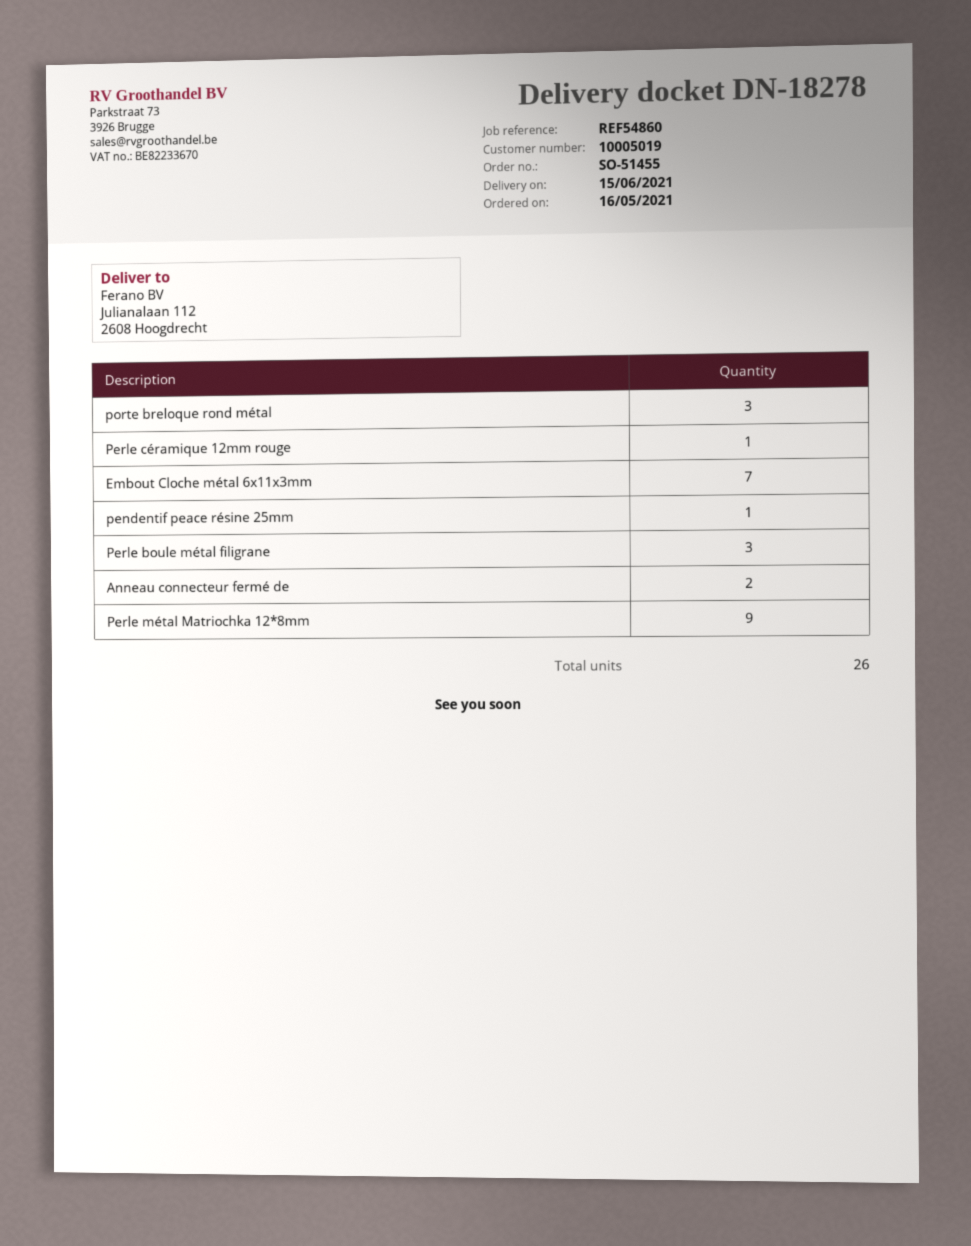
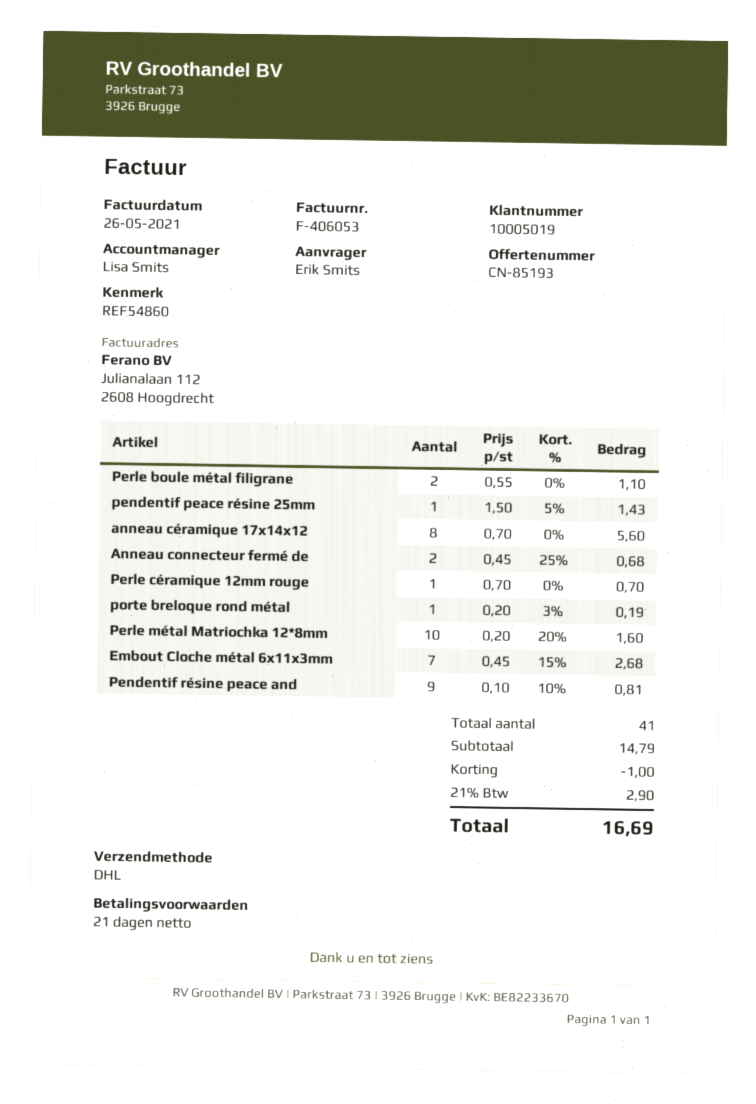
porte breloque rond métal: 3 -> 1
Perle boule métal filigrane: 3 -> 2
Perle métal Matriochka 12*8mm: 9 -> 10
anneau céramique 17x14x12: none -> 8
Pendentif résine peace and: none -> 9
total quantity: 26 -> 41

